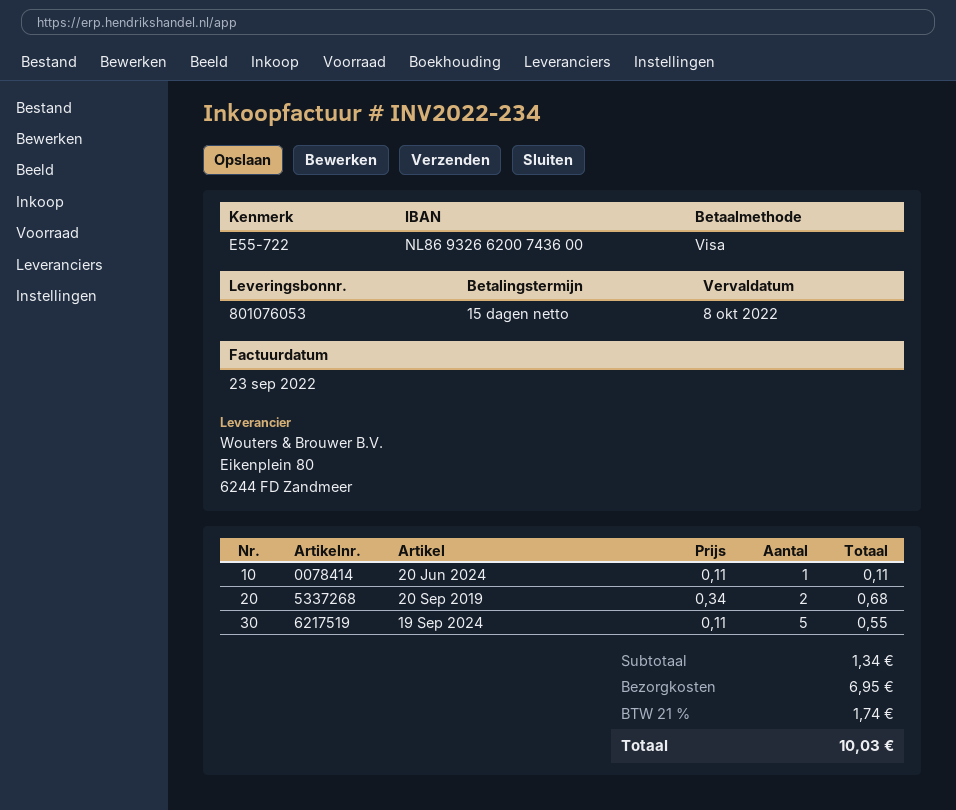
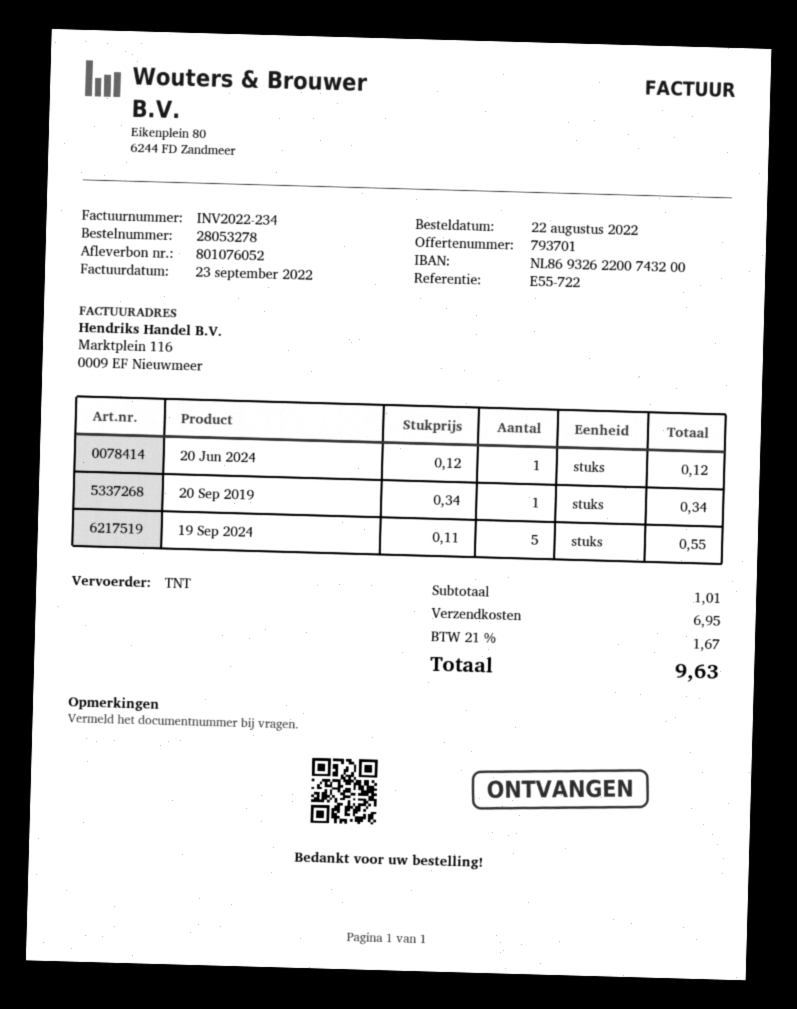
delivery note number: 801076053 -> 801076052
bank account: NL8693266200743600 -> NL8693262200743200
20 Jun 2024: 1 x 0.11 = 0.11 -> 1 x 0.12 = 0.12
20 Sep 2019: 2 x 0.34 = 0.68 -> 1 x 0.34 = 0.34
subtotal: 1.34 -> 1.01
tax: 21% = 1.74 -> 21% = 1.67
total: 10.03 -> 9.63

